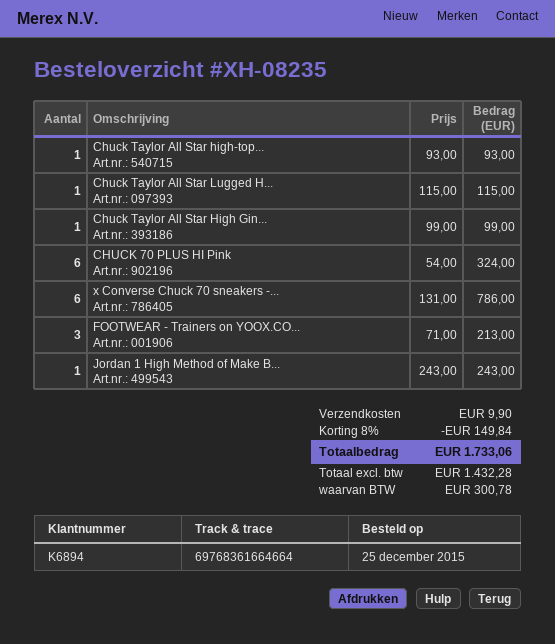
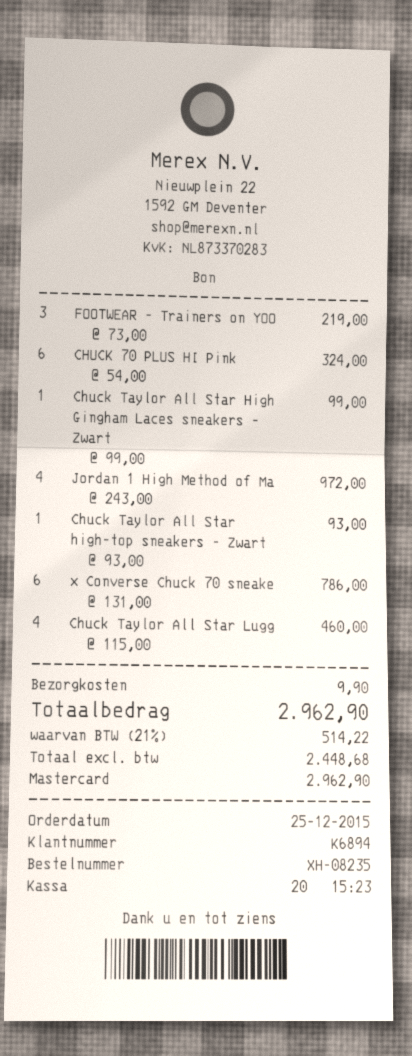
Chuck Taylor All Star Lugged H...: 1 x 115.00 = 115.00 -> 4 x 115.00 = 460.00
FOOTWEAR - Trainers on YOOX.CO...: 3 x 71.00 = 213.00 -> 3 x 73.00 = 219.00
Jordan 1 High Method of Make B...: 1 x 243.00 = 243.00 -> 4 x 243.00 = 972.00
discount: 8% = 149.84 -> none
net: 1432.28 -> 2448.68
tax: 300.78 -> 514.22
total: 1733.06 -> 2962.90

